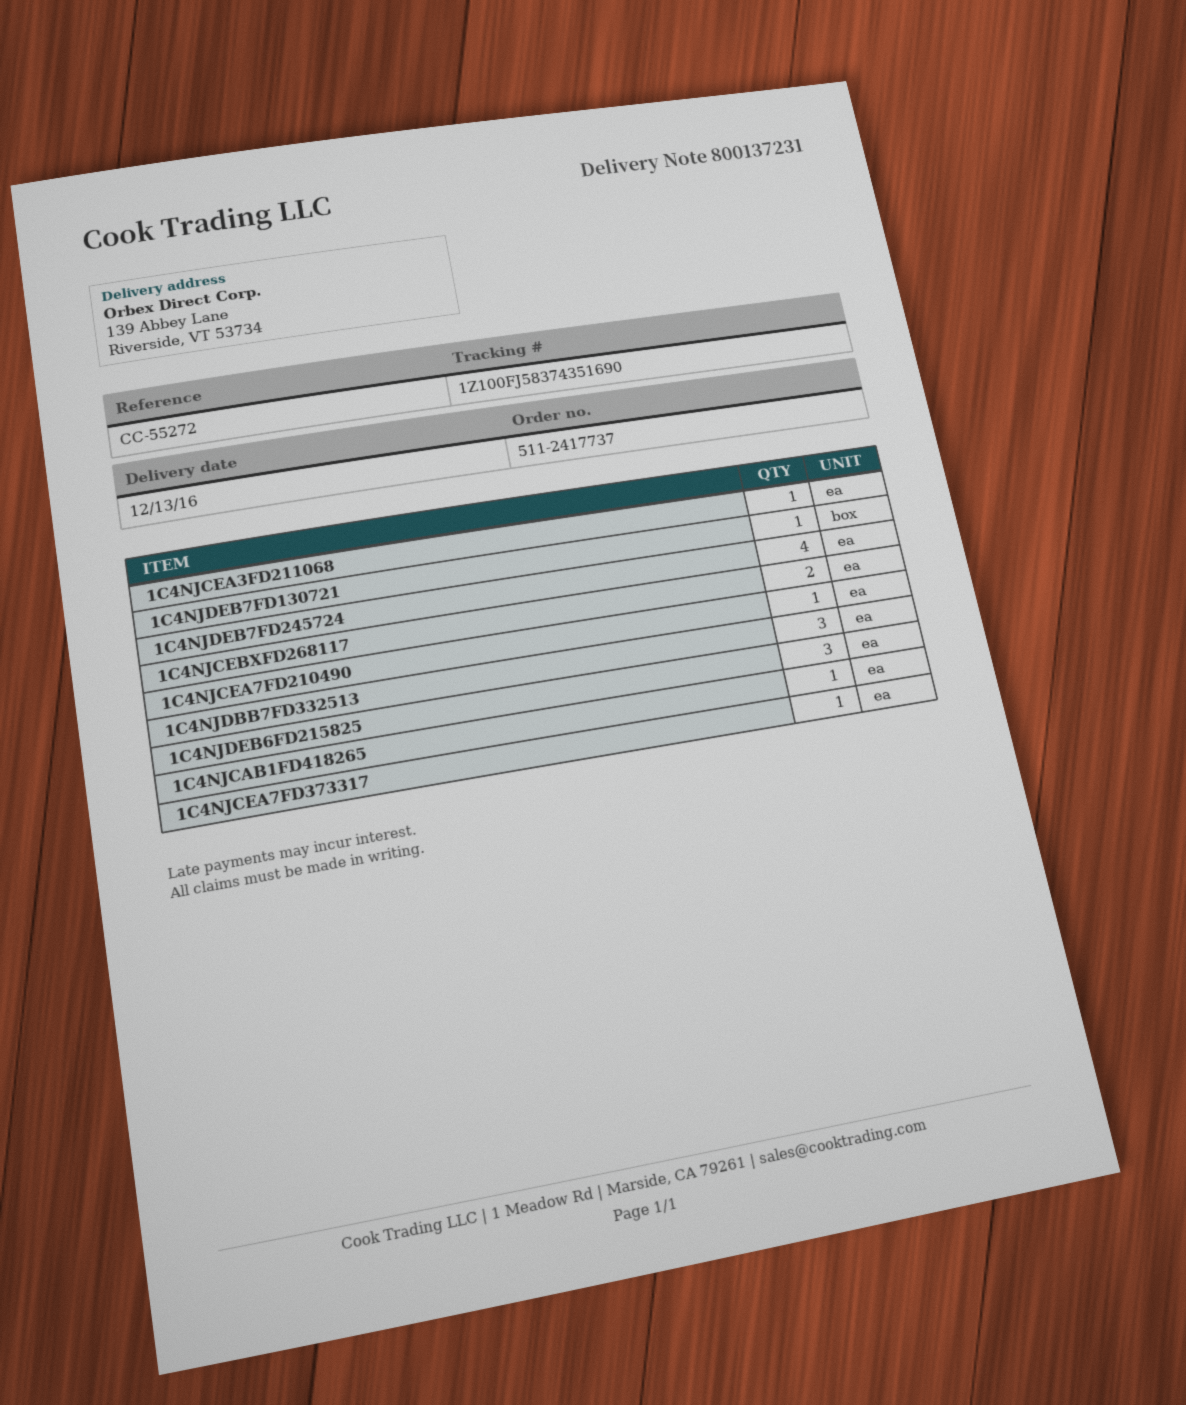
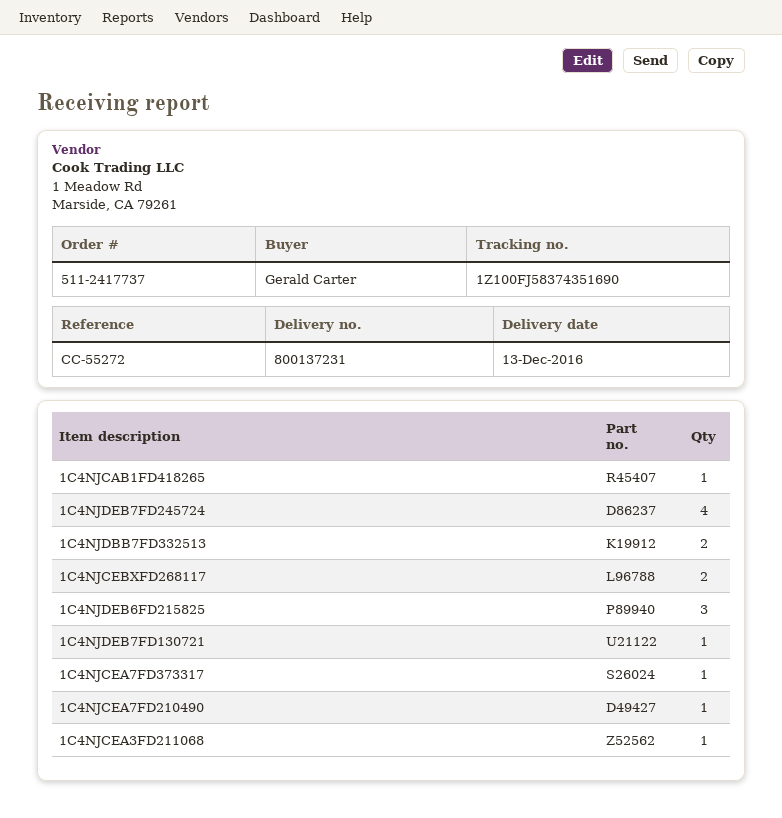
1C4NJDBB7FD332513: 3 -> 2

